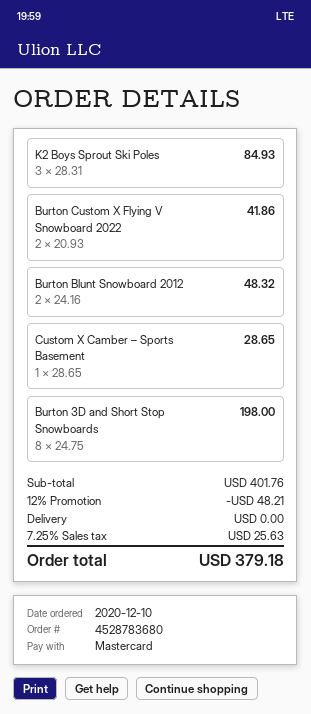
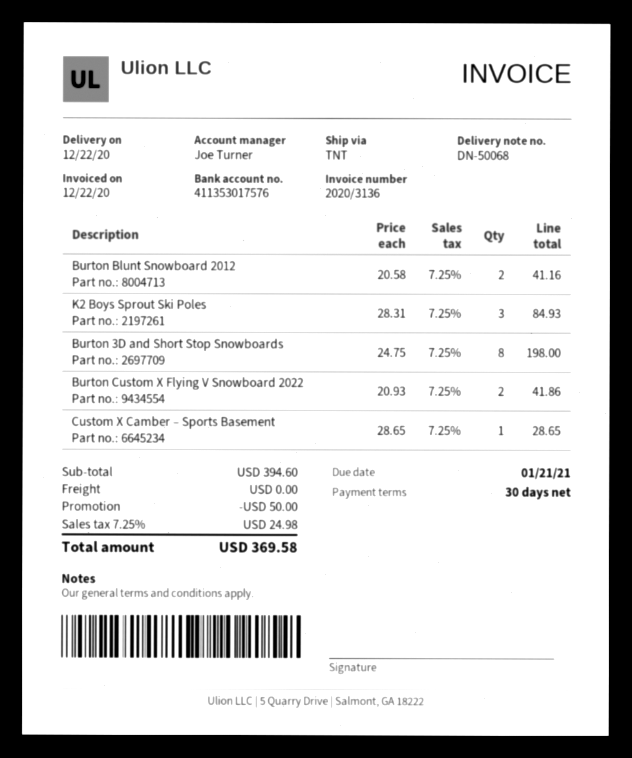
Burton Blunt Snowboard 2012: 2 x 24.16 = 48.32 -> 2 x 20.58 = 41.16
subtotal: 401.76 -> 394.60
discount: 48.21 -> 50.00
tax: 7.25% = 25.63 -> 7.25% = 24.98
total: 379.18 -> 369.58

